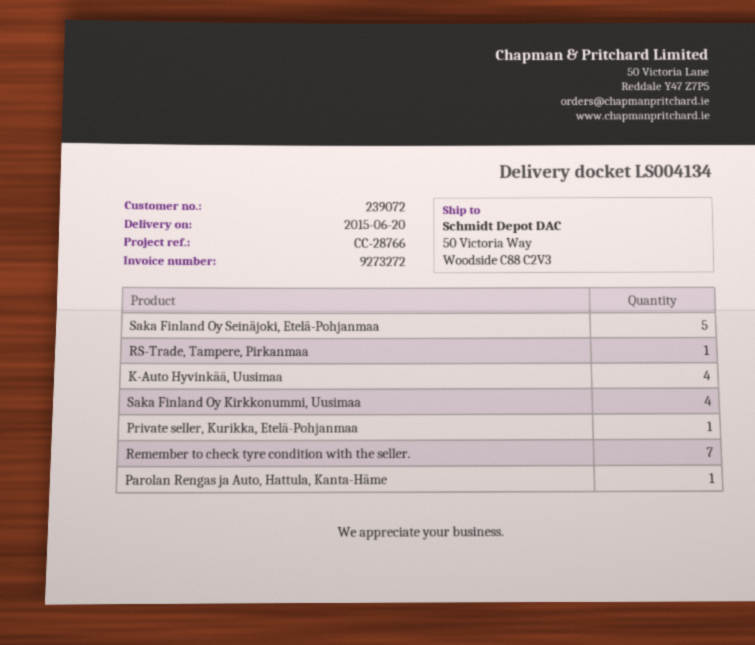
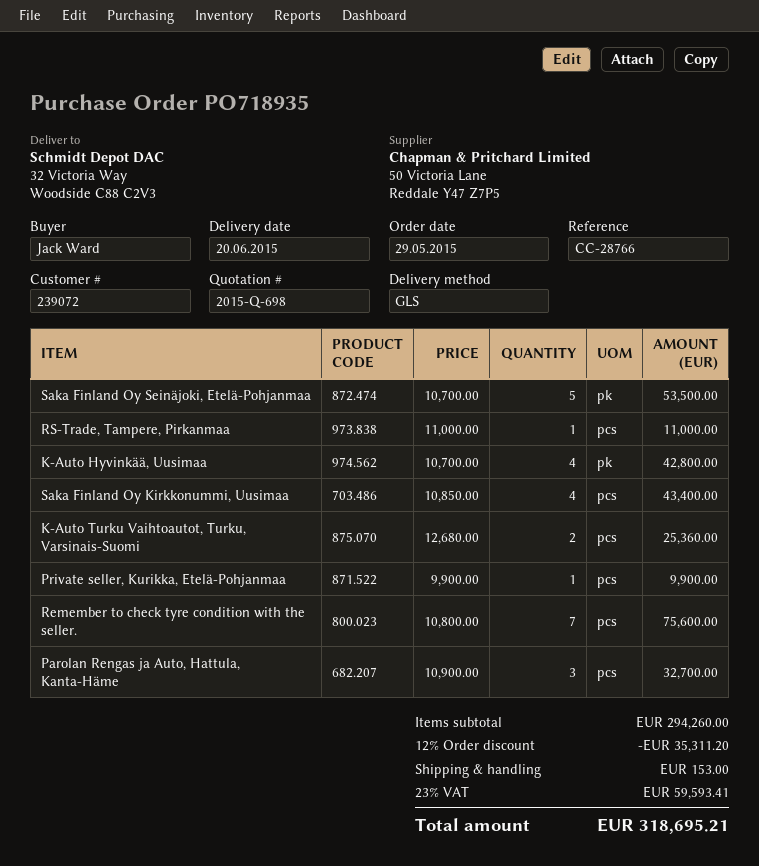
ship to: 50 Victoria Way, Woodside C88 C2V3 -> 32 Victoria Way, Woodside C88 C2V3
Parolan Rengas ja Auto, Hattula, Kanta-Häme: 1 -> 3
K-Auto Turku Vaihtoautot, Turku, Varsinais-Suomi: none -> 2

